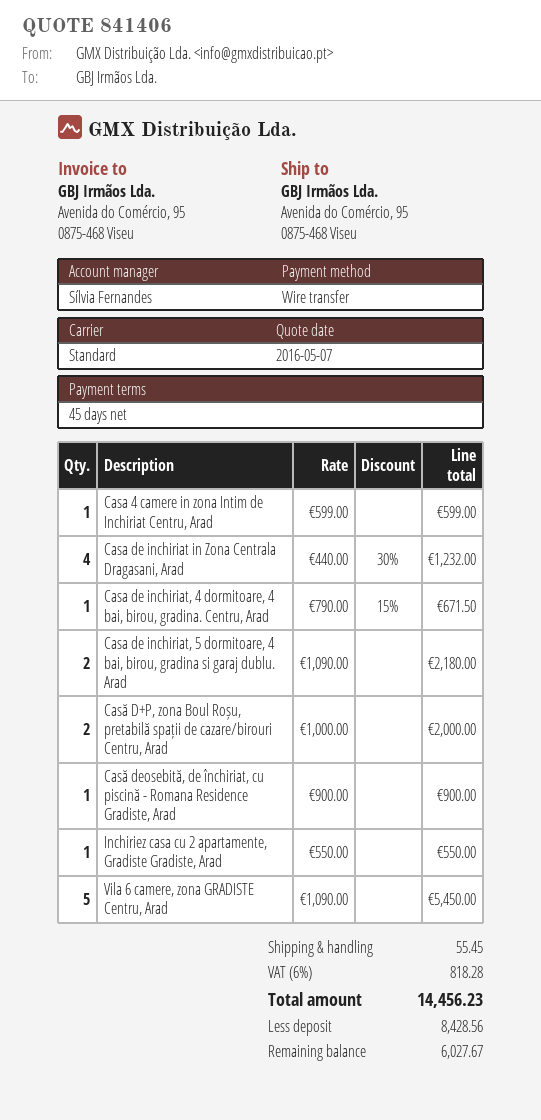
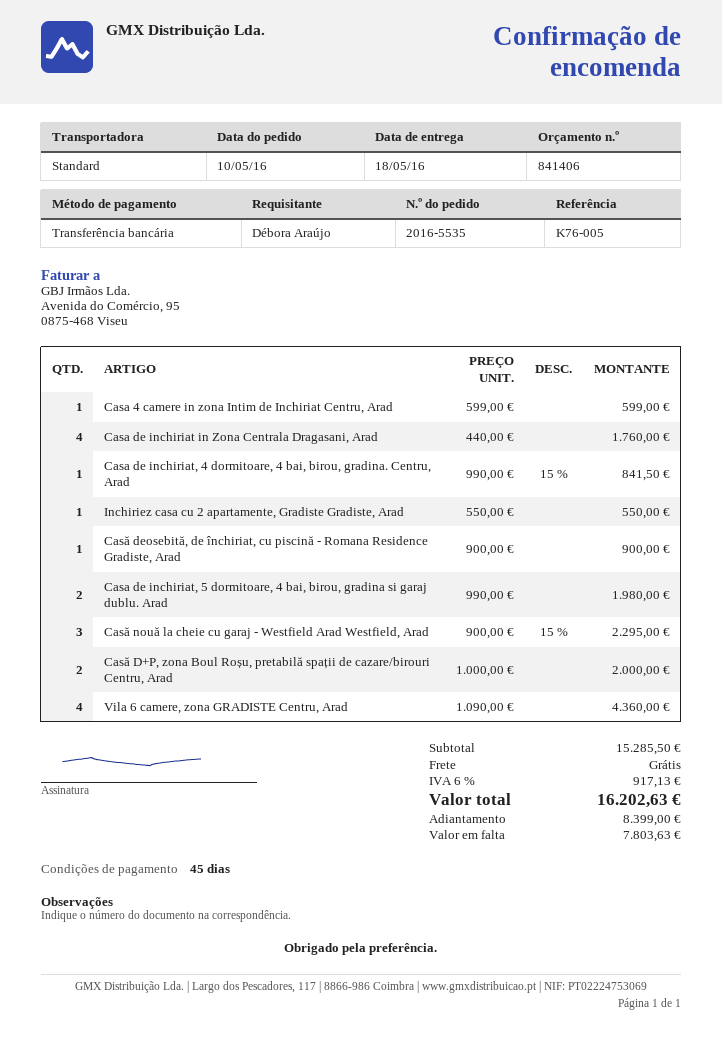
Casa de inchiriat in Zona Centrala Dragasani, Arad: 4 x 440.00 - 30% = 1232.00 -> 4 x 440.00 = 1760.00
Casa de inchiriat, 4 dormitoare, 4 bai, birou, gradina. Centru, Arad: 1 x 790.00 - 15% = 671.50 -> 1 x 990.00 - 15% = 841.50
Casa de inchiriat, 5 dormitoare, 4 bai, birou, gradina si garaj dublu. Arad: 2 x 1090.00 = 2180.00 -> 2 x 990.00 = 1980.00
Vila 6 camere, zona GRADISTE Centru, Arad: 5 x 1090.00 = 5450.00 -> 4 x 1090.00 = 4360.00
Casă nouă la cheie cu garaj - Westfield Arad Westfield, Arad: none -> 3 x 900.00 - 15% = 2295.00
shipping: 55.45 -> 0.00
tax: 6% = 818.28 -> 6% = 917.13
total: 14456.23 -> 16202.63
deposit: 8428.56 -> 8399.00
balance: 6027.67 -> 7803.63

